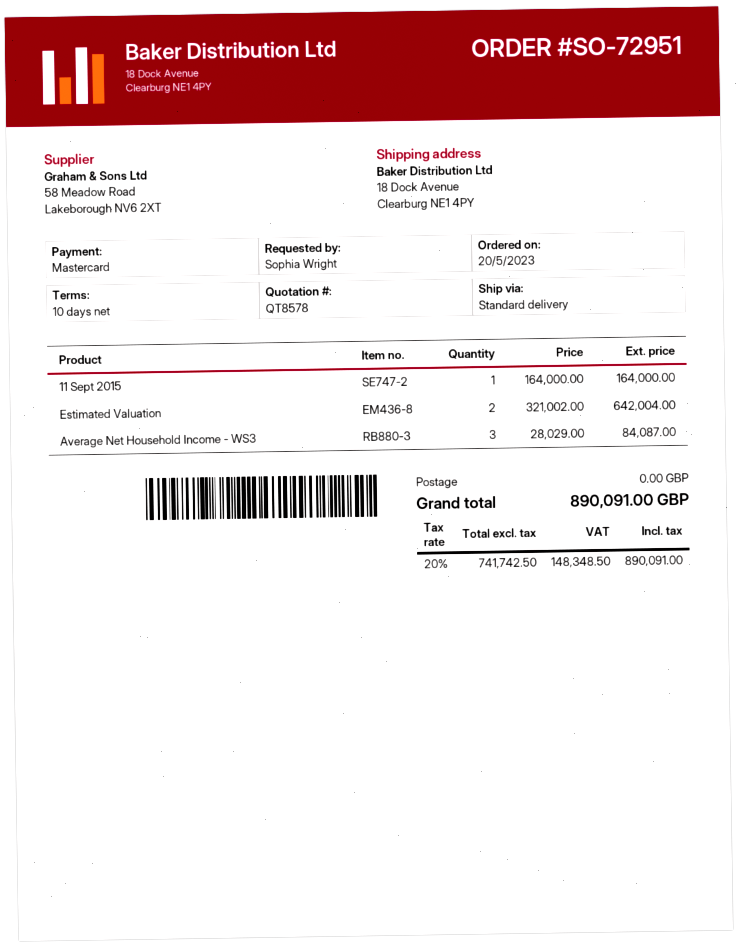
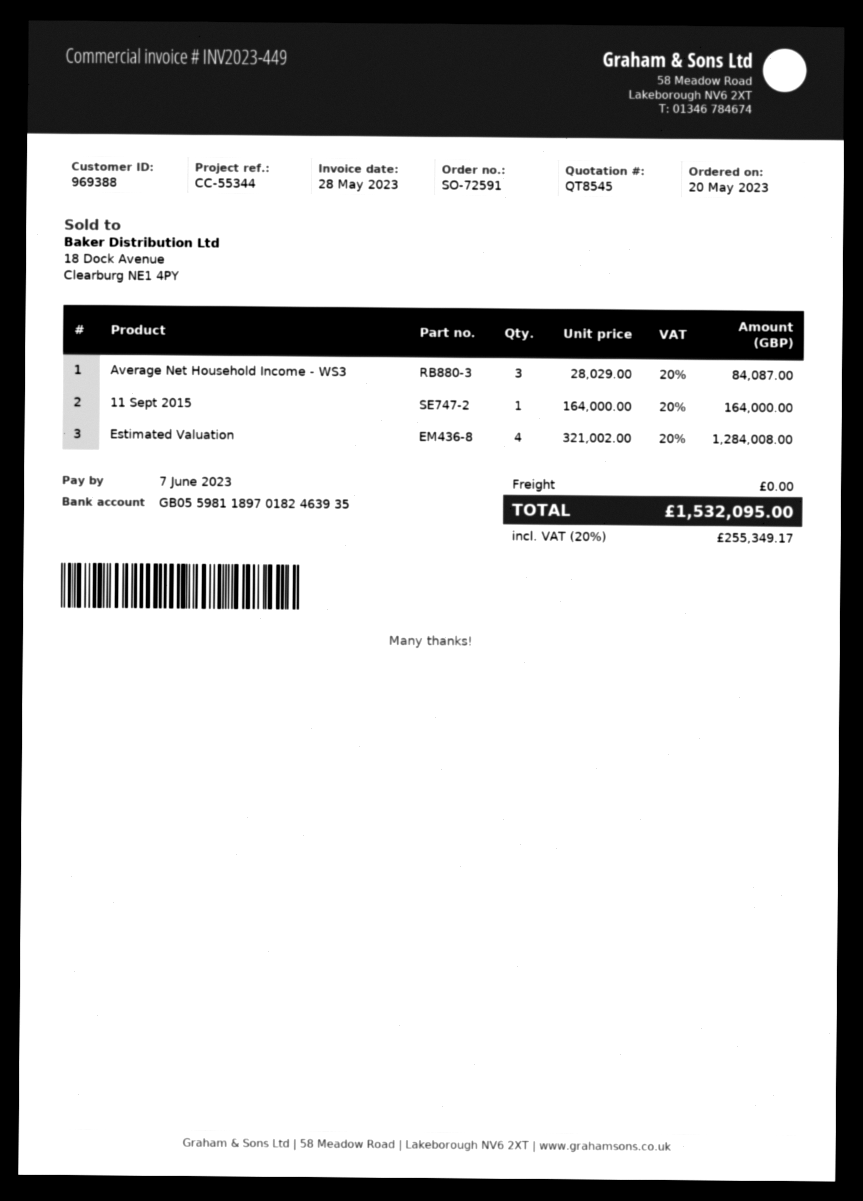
quote number: QT8578 -> QT8545
order number: SO-72951 -> SO-72591
Estimated Valuation: 2 x 321002.00 = 642004.00 -> 4 x 321002.00 = 1284008.00
tax: 20% = 148348.50 -> 20% = 255349.17
total: 890091.00 -> 1532095.00

